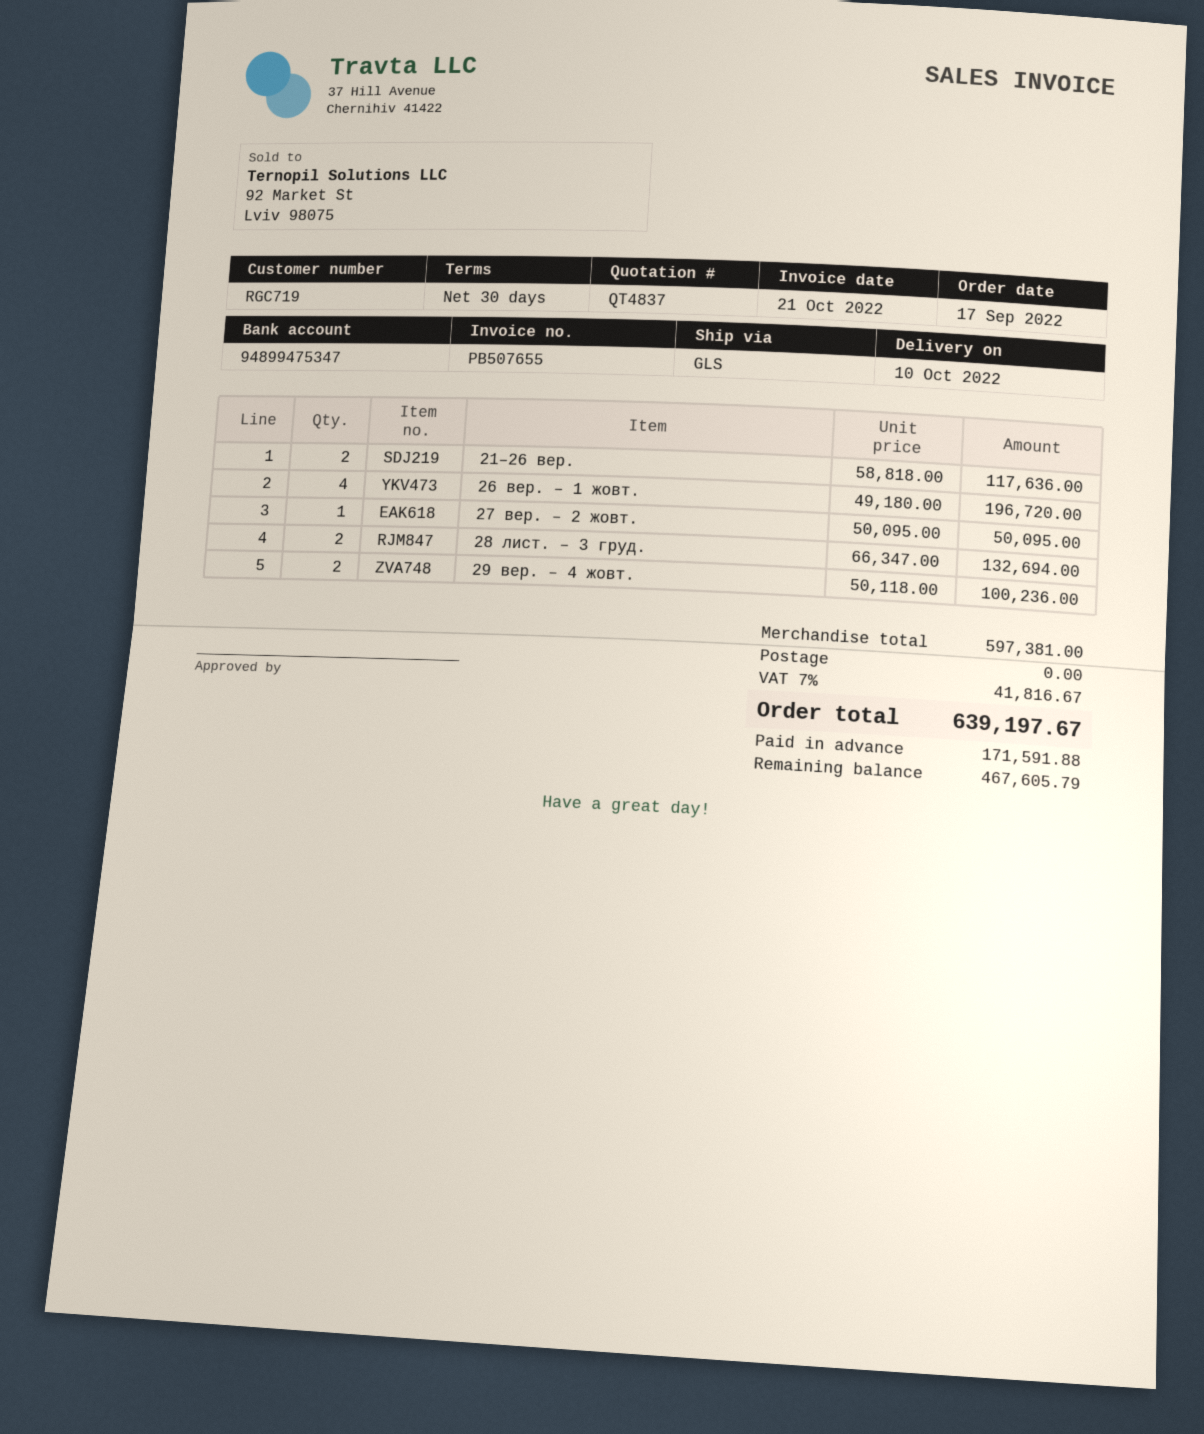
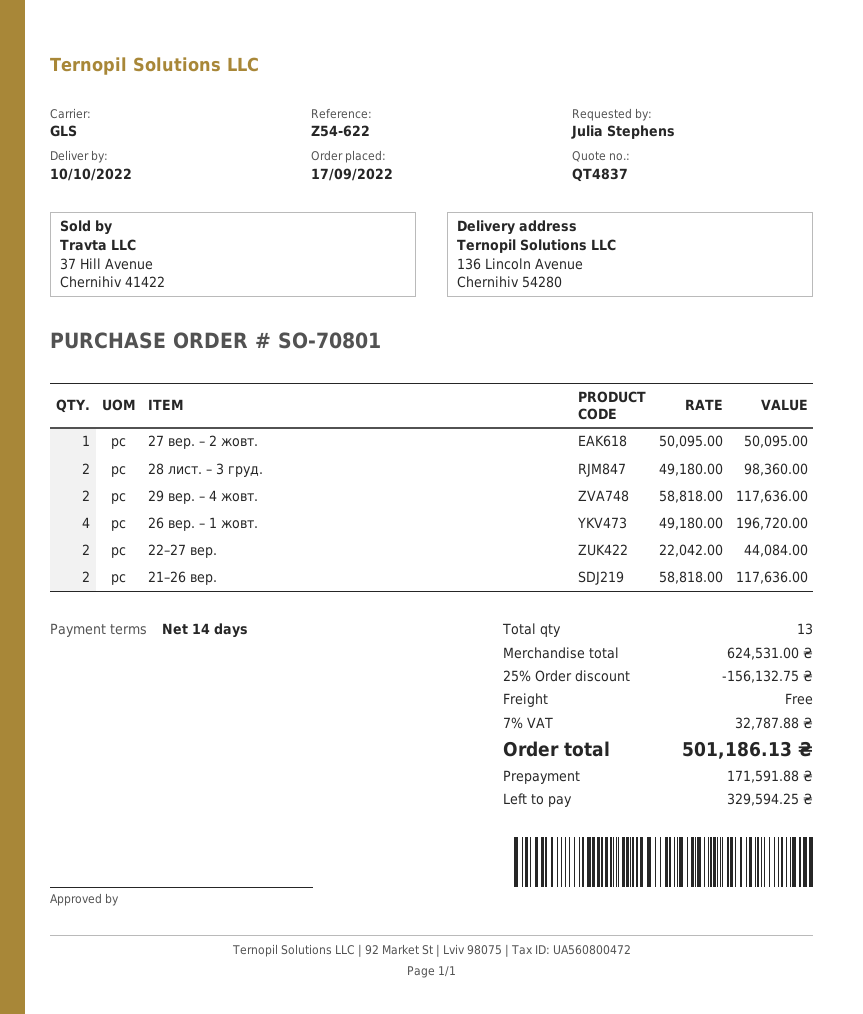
payment terms: 30 days -> 14 days
28 лист. – 3 груд.: 2 x 66347.00 = 132694.00 -> 2 x 49180.00 = 98360.00
29 вер. – 4 жовт.: 2 x 50118.00 = 100236.00 -> 2 x 58818.00 = 117636.00
22–27 вер.: none -> 2 x 22042.00 = 44084.00
subtotal: 597381.00 -> 624531.00
discount: none -> 25% = 156132.75
tax: 7% = 41816.67 -> 7% = 32787.88
total: 639197.67 -> 501186.13
balance: 467605.79 -> 329594.25

